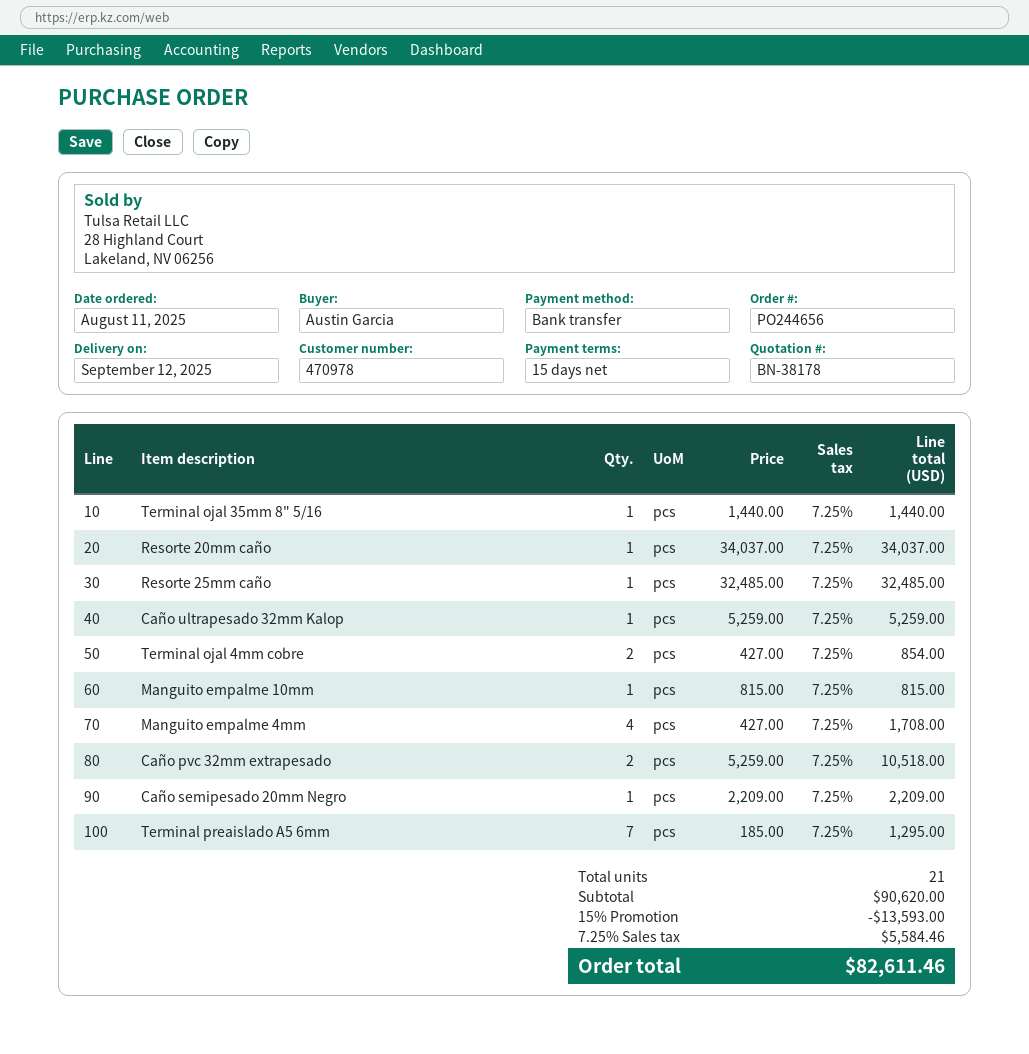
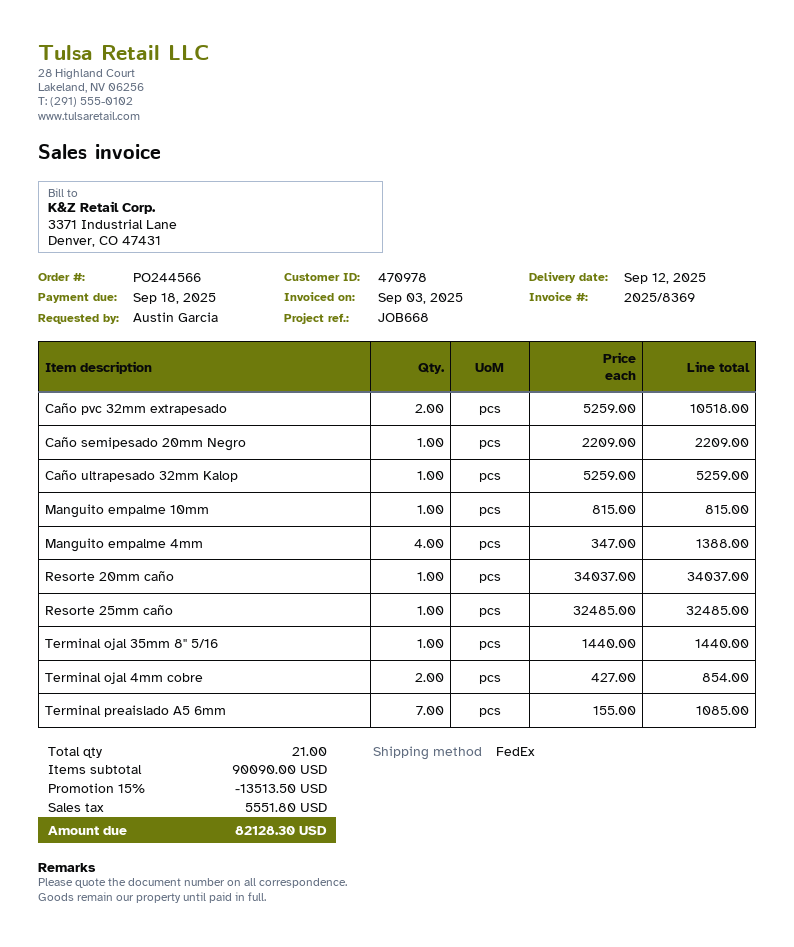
order number: PO244656 -> PO244566
Manguito empalme 4mm: 4 x 427.00 = 1708.00 -> 4 x 347.00 = 1388.00
Terminal preaislado A5 6mm: 7 x 185.00 = 1295.00 -> 7 x 155.00 = 1085.00
subtotal: 90620.00 -> 90090.00
discount: 15% = 13593.00 -> 15% = 13513.50
tax: 5584.46 -> 5551.80
total: 82611.46 -> 82128.30

